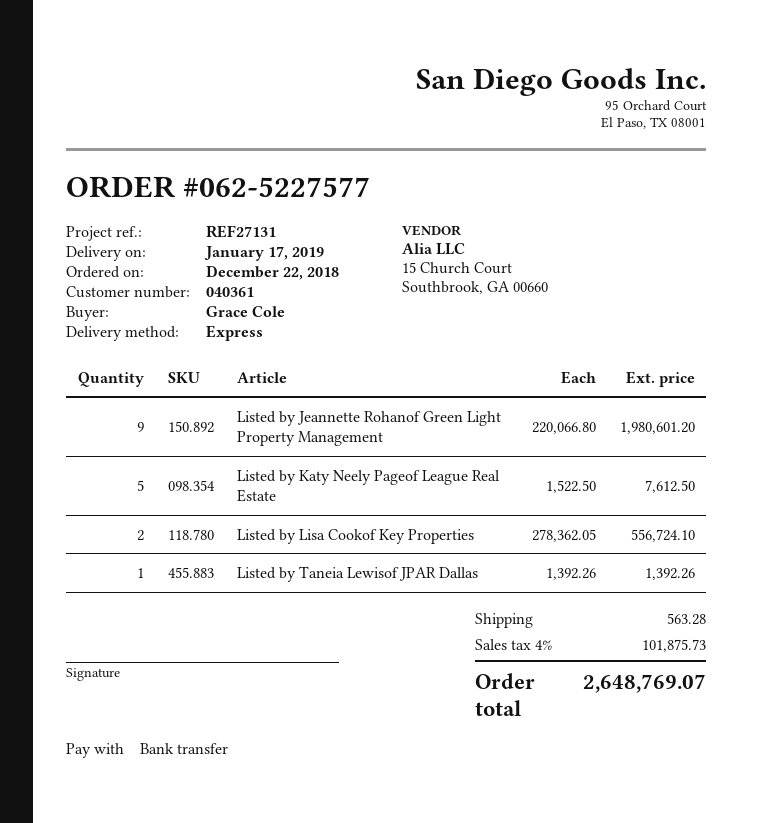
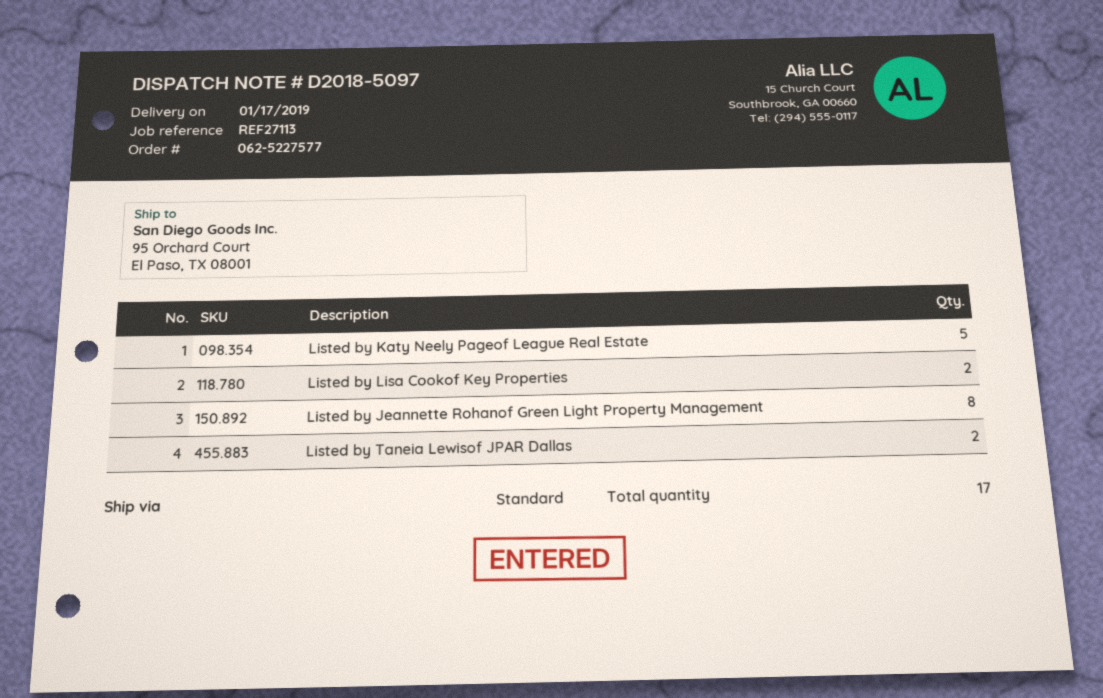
reference: REF27131 -> REF27113
shipping method: express -> standard
Listed by Jeannette Rohanof Green Light Property Management: 9 -> 8
Listed by Taneia Lewisof JPAR Dallas: 1 -> 2

